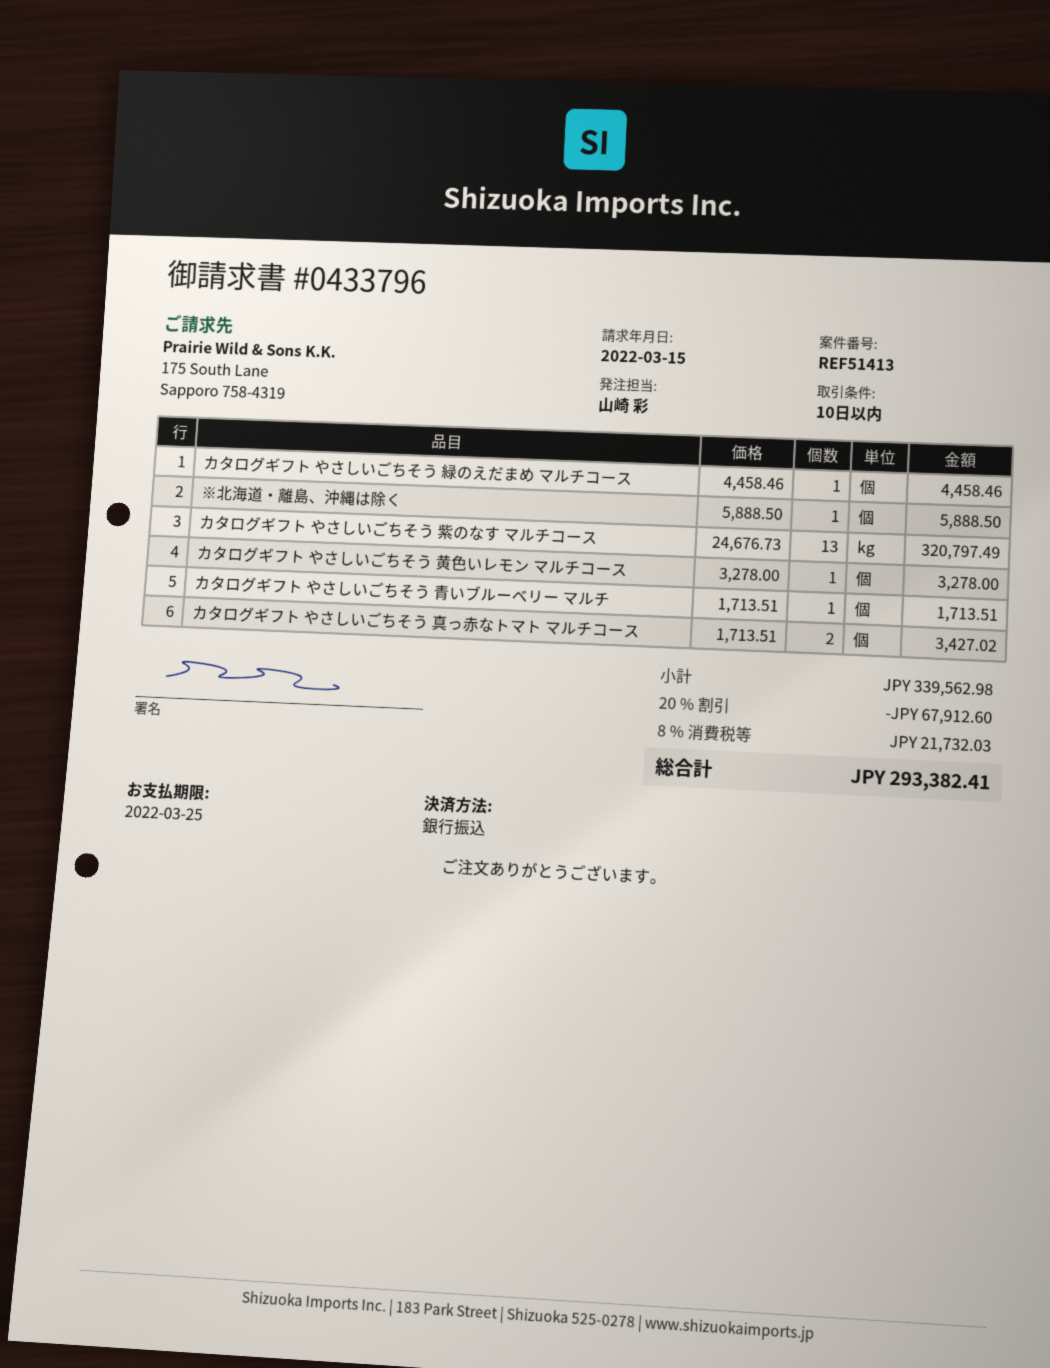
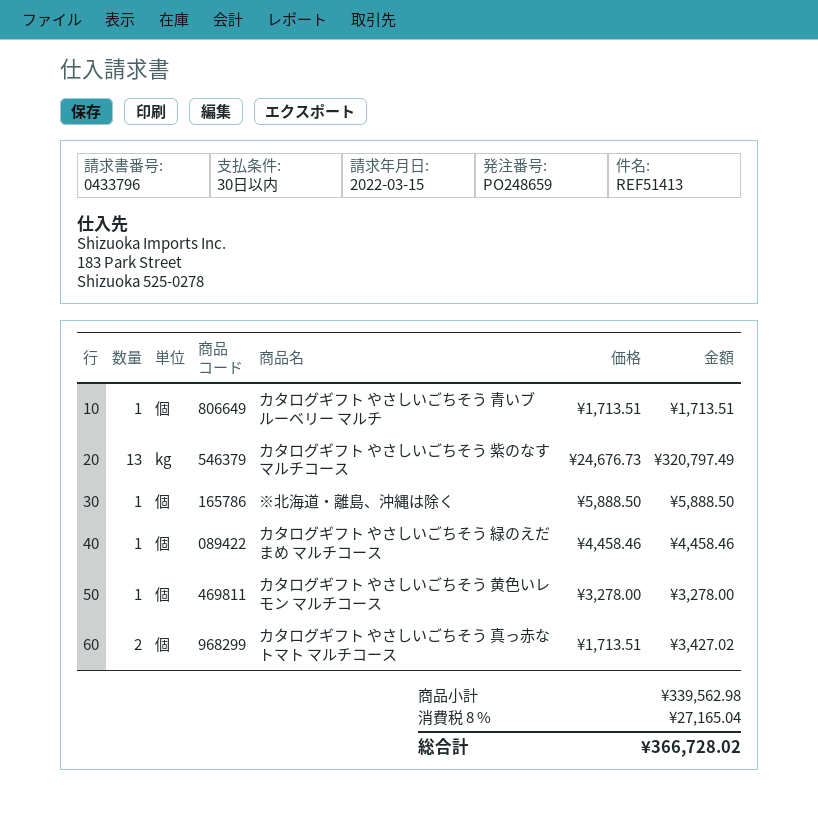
payment terms: 10 days -> 30 days
discount: 20% = 67912.60 -> none
tax: 8% = 21732.03 -> 8% = 27165.04
total: 293382.41 -> 366728.02

